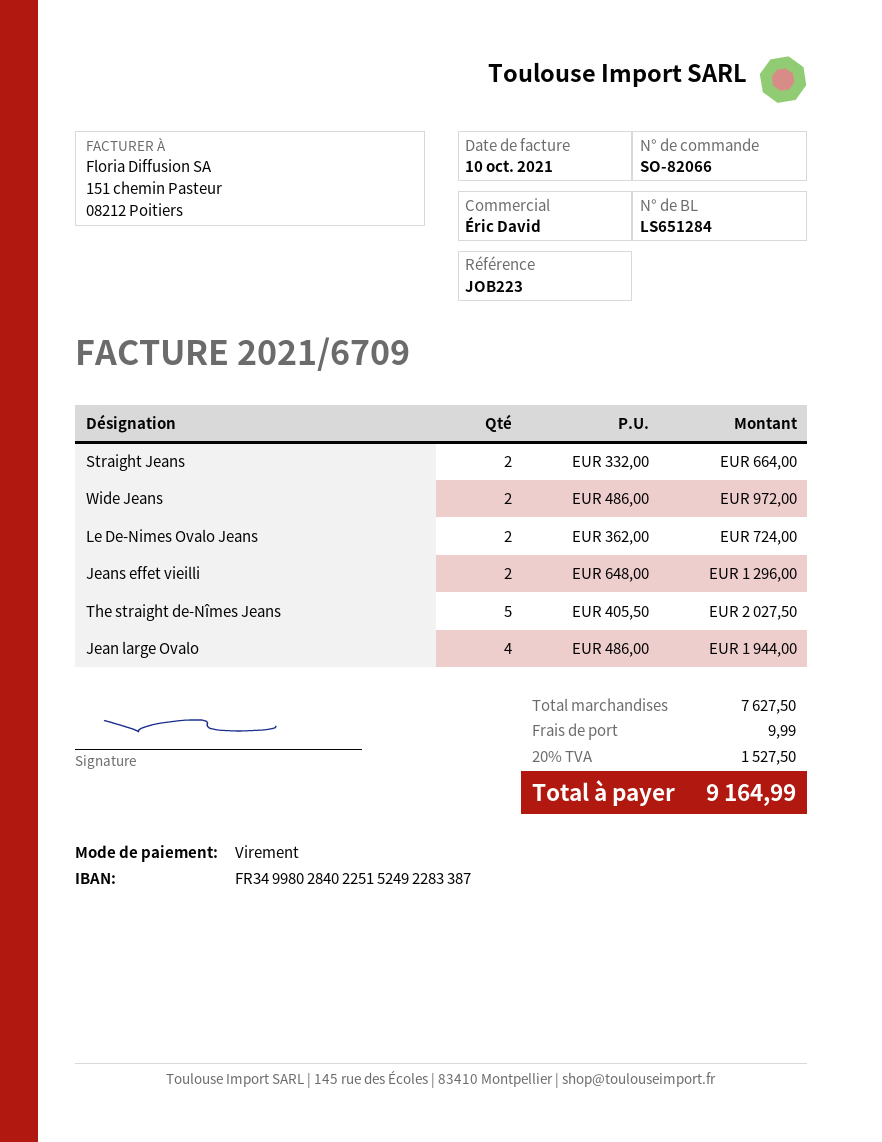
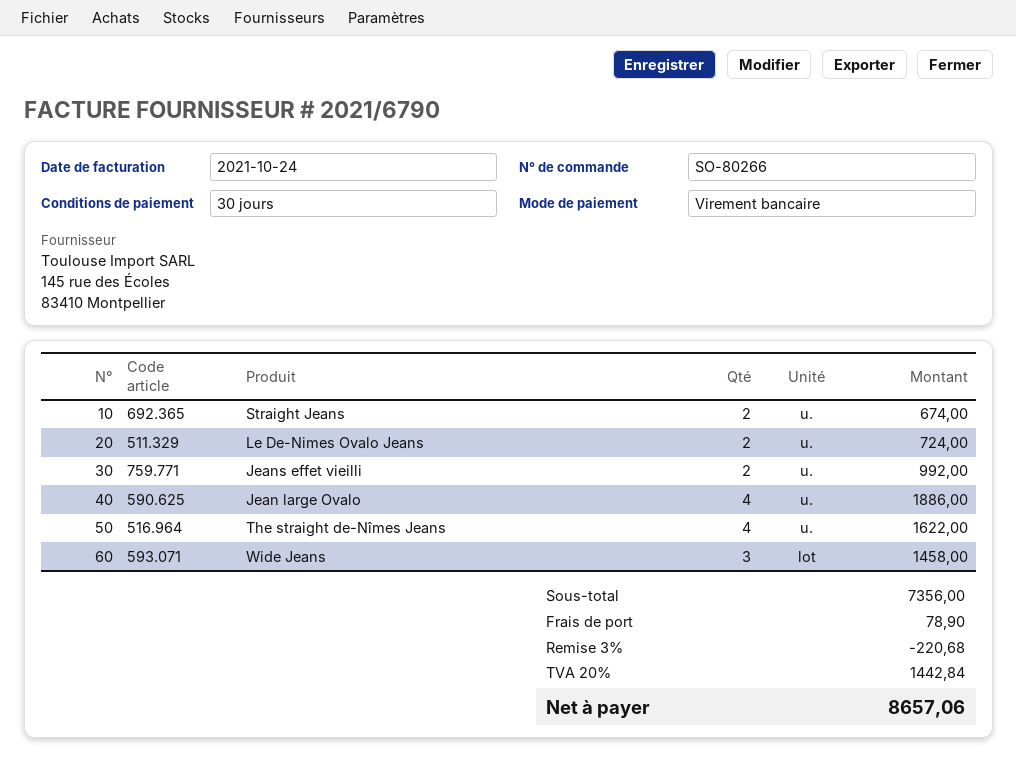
order number: SO-82066 -> SO-80266
invoice number: 2021/6709 -> 2021/6790
invoice date: 2021-10-10 -> 2021-10-24
Straight Jeans: 2 for 664.00 -> 2 for 674.00
Wide Jeans: 2 for 972.00 -> 3 for 1458.00
Jeans effet vieilli: 2 for 1296.00 -> 2 for 992.00
The straight de-Nîmes Jeans: 5 for 2027.50 -> 4 for 1622.00
Jean large Ovalo: 4 for 1944.00 -> 4 for 1886.00
subtotal: 7627.50 -> 7356.00
discount: none -> 3% = 220.68
shipping: 9.99 -> 78.90
tax: 20% = 1527.50 -> 20% = 1442.84
total: 9164.99 -> 8657.06

